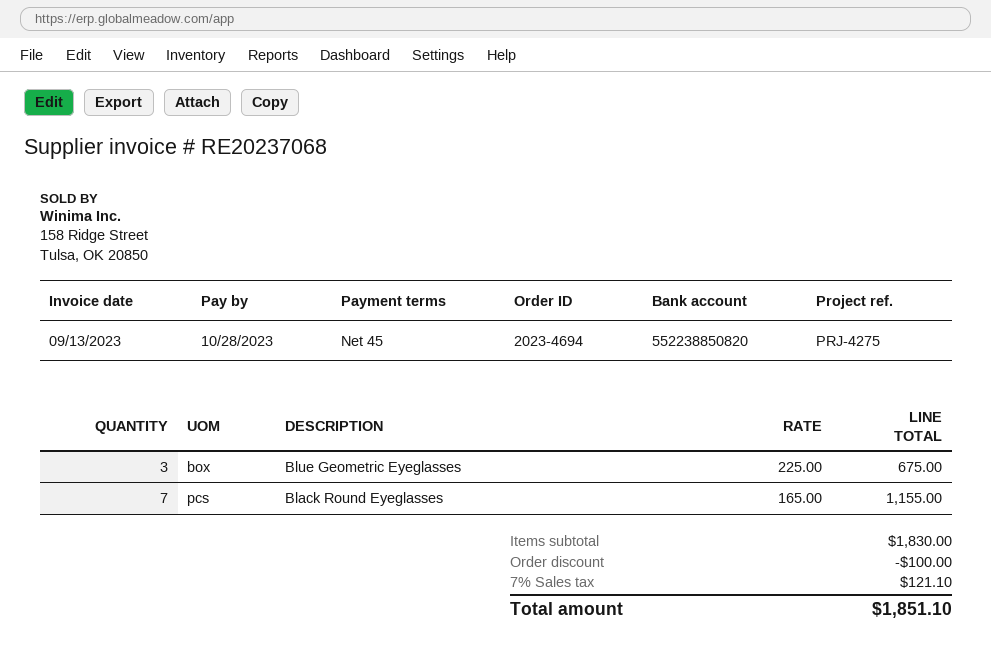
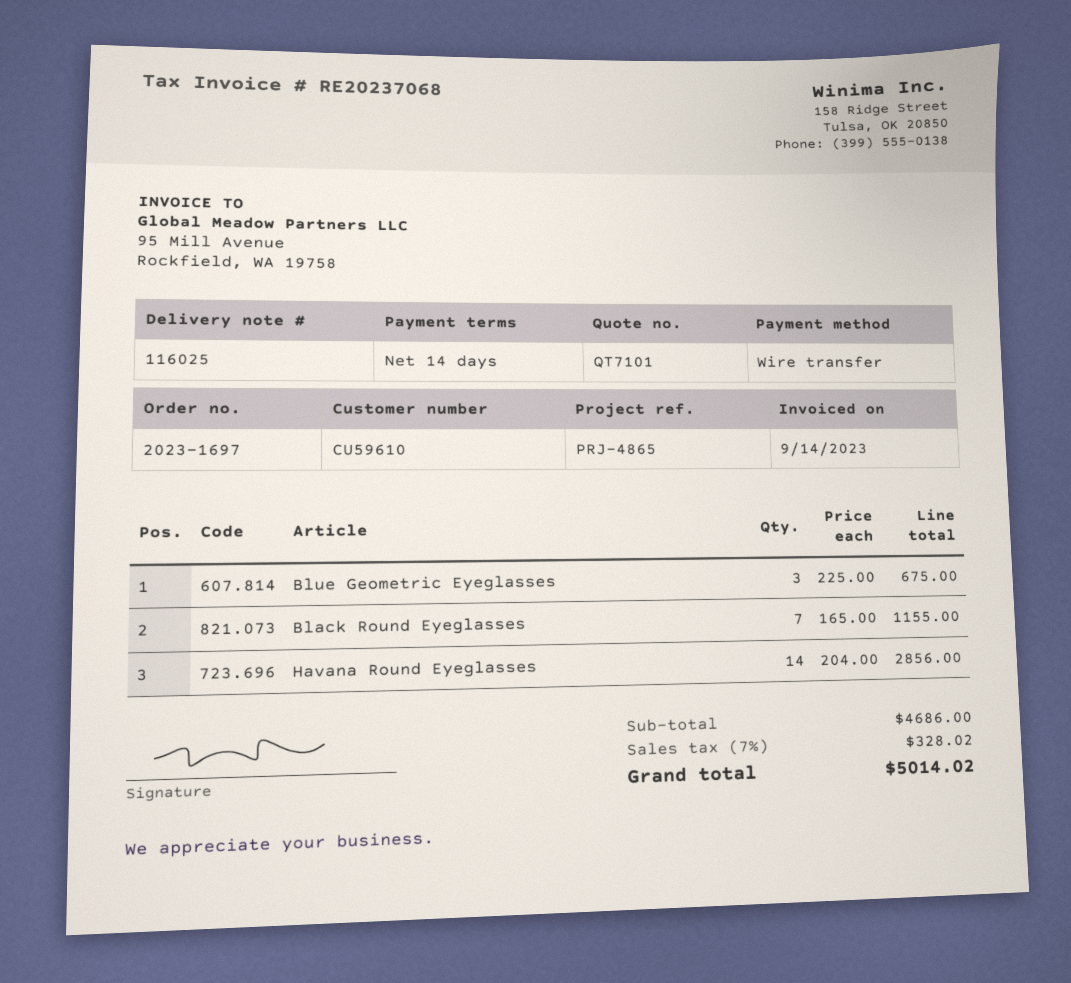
order number: 2023-4694 -> 2023-1697
invoice date: 2023-09-13 -> 2023-09-14
payment terms: 45 days -> 14 days
reference: PRJ-4275 -> PRJ-4865
Havana Round Eyeglasses: none -> 14 x 204.00 = 2856.00
subtotal: 1830.00 -> 4686.00
discount: 100.00 -> none
tax: 7% = 121.10 -> 7% = 328.02
total: 1851.10 -> 5014.02

